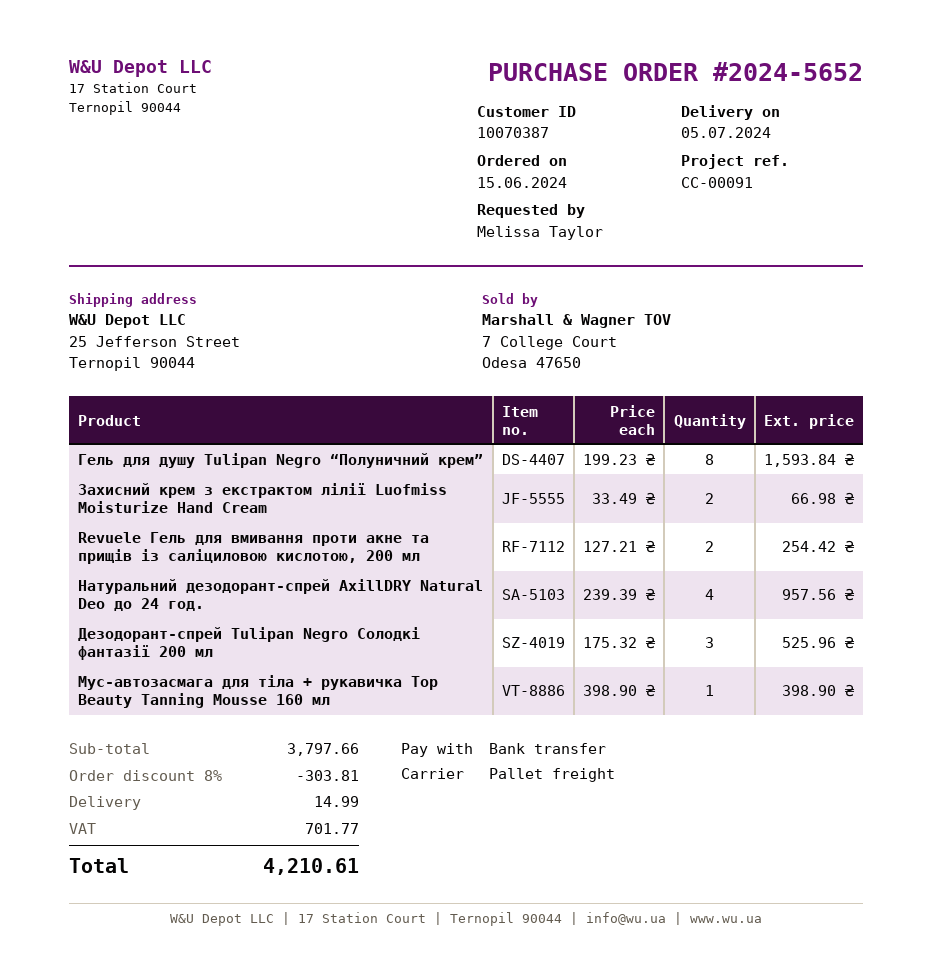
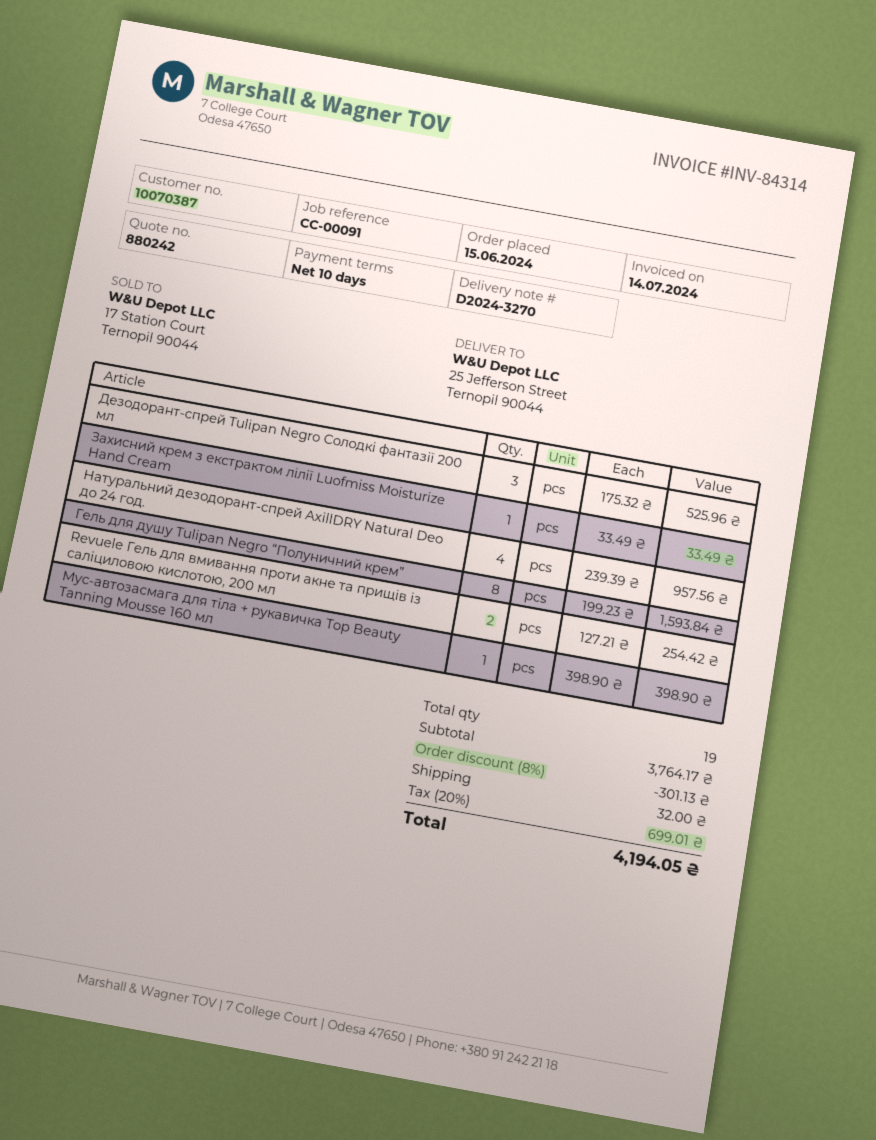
Захисний крем з екстрактом лілії Luofmiss Moisturize Hand Cream: 2 x 33.49 = 66.98 -> 1 x 33.49 = 33.49
subtotal: 3797.66 -> 3764.17
discount: 8% = 303.81 -> 8% = 301.13
shipping: 14.99 -> 32.00
tax: 701.77 -> 699.01
total: 4210.61 -> 4194.05

